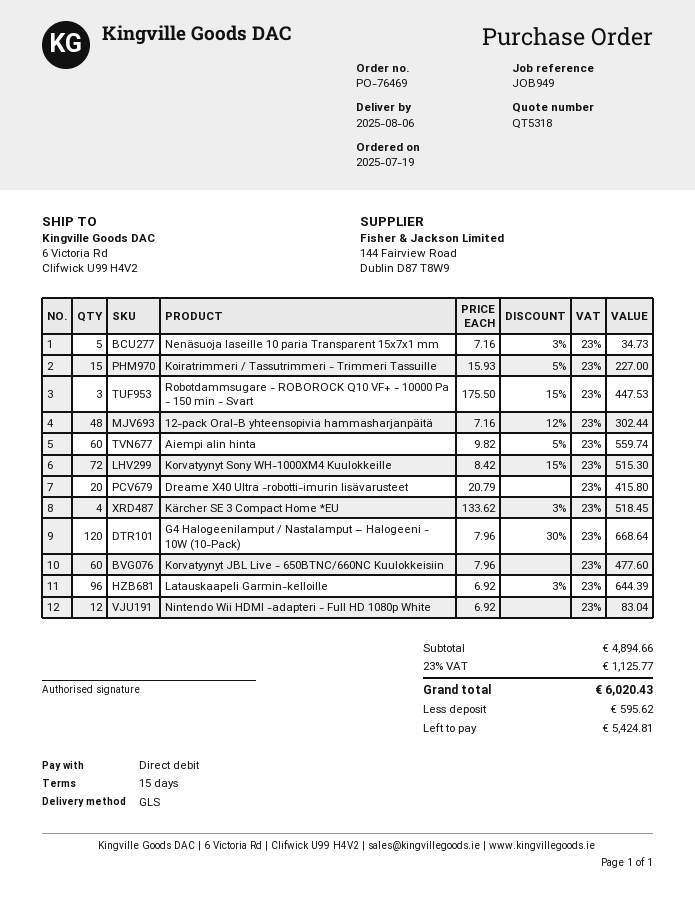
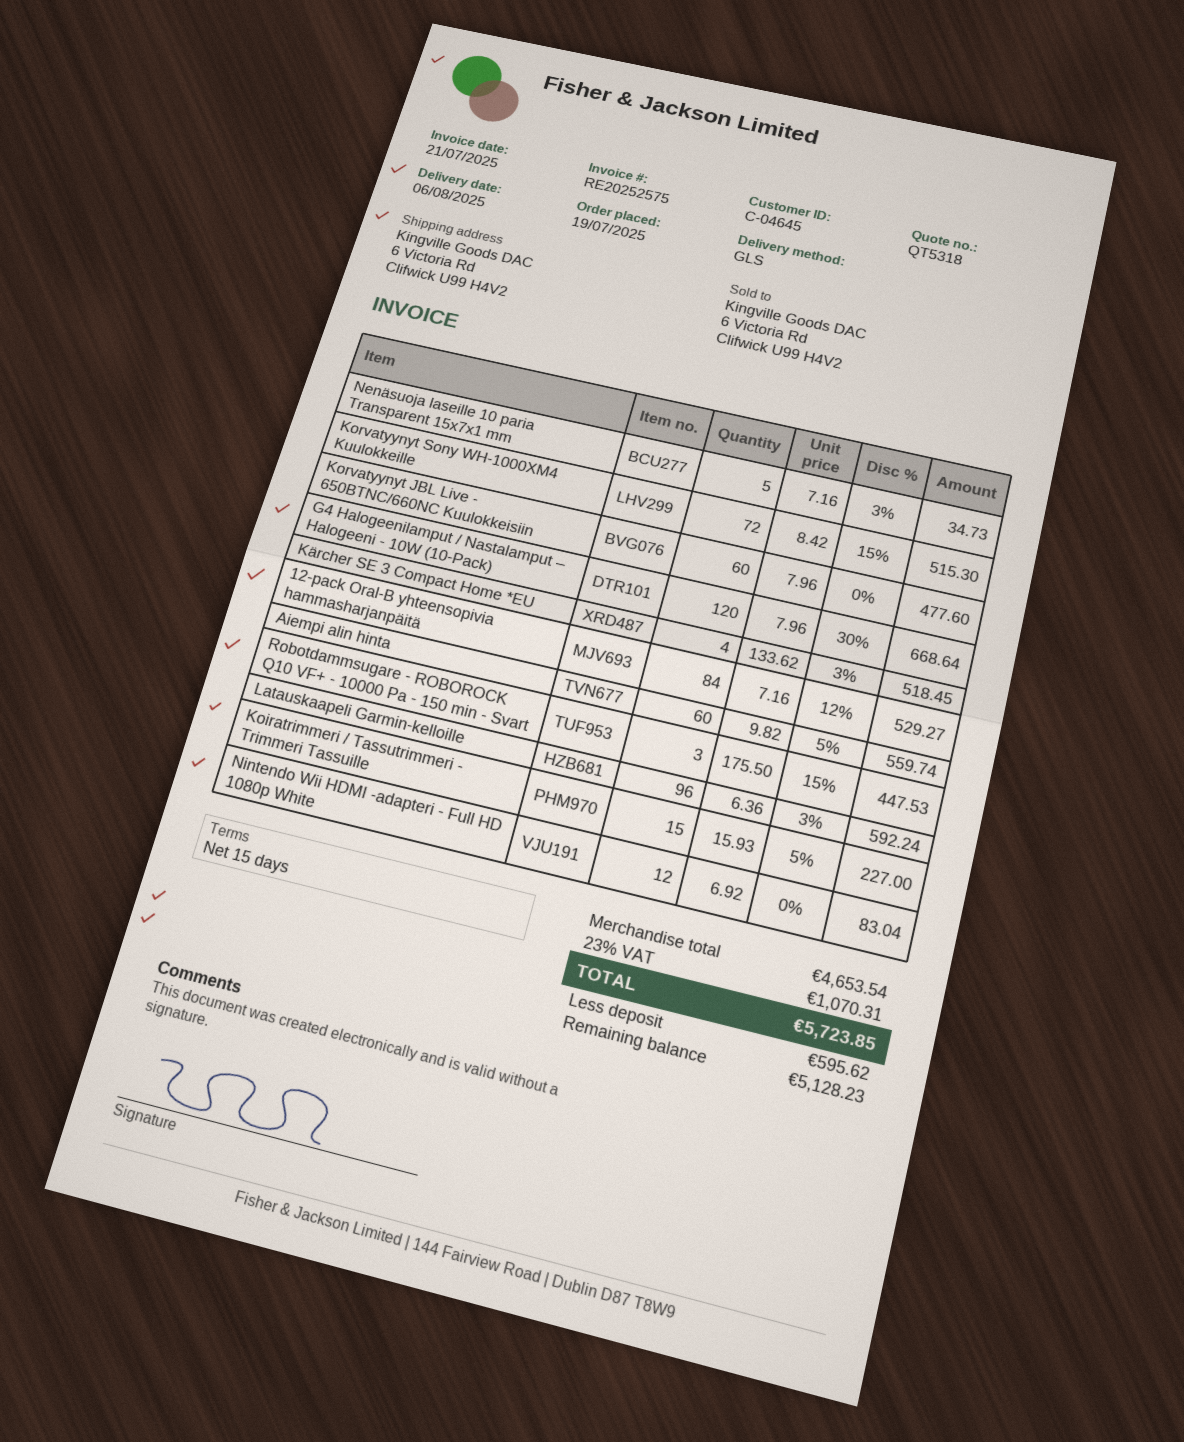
12-pack Oral-B yhteensopivia hammasharjanpäitä: 48 x 7.16 - 12% = 302.44 -> 84 x 7.16 - 12% = 529.27
Dreame X40 Ultra -robotti-imurin lisävarusteet: 20 x 20.79 = 415.80 -> none
Latauskaapeli Garmin-kelloille: 96 x 6.92 - 3% = 644.39 -> 96 x 6.36 - 3% = 592.24
subtotal: 4894.66 -> 4653.54
tax: 23% = 1125.77 -> 23% = 1070.31
total: 6020.43 -> 5723.85
balance: 5424.81 -> 5128.23

